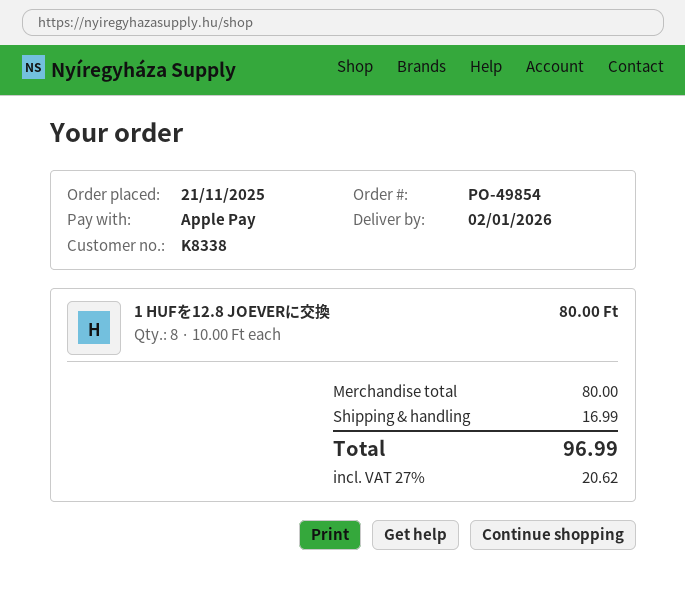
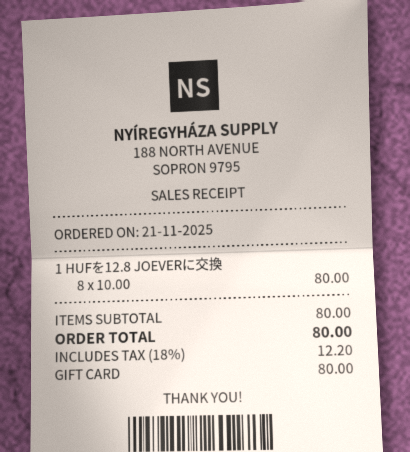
payment method: Apple Pay -> gift card
shipping: 16.99 -> none
tax: 27% = 20.62 -> 18% = 12.20
total: 96.99 -> 80.00

